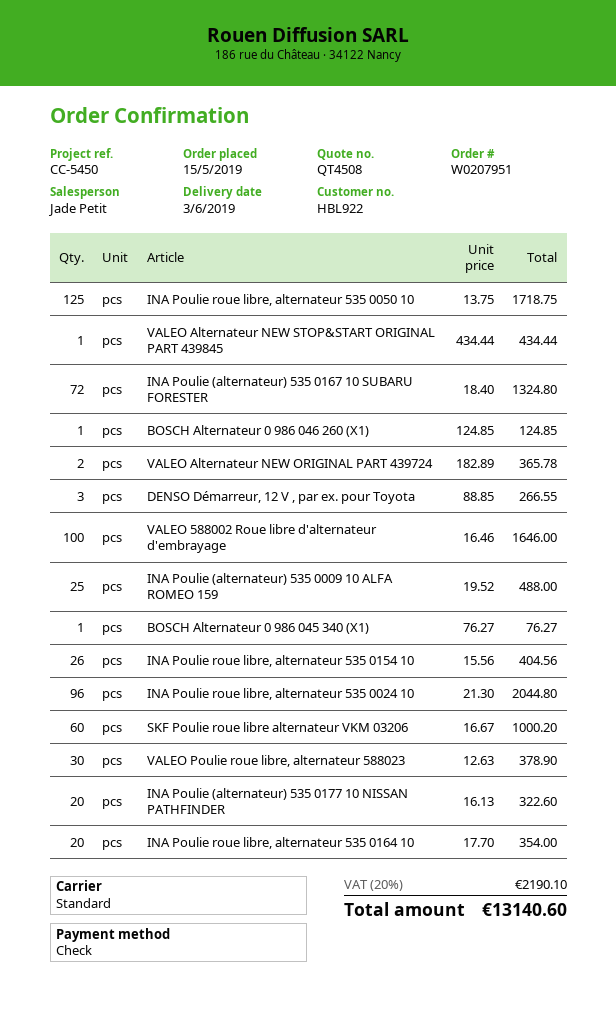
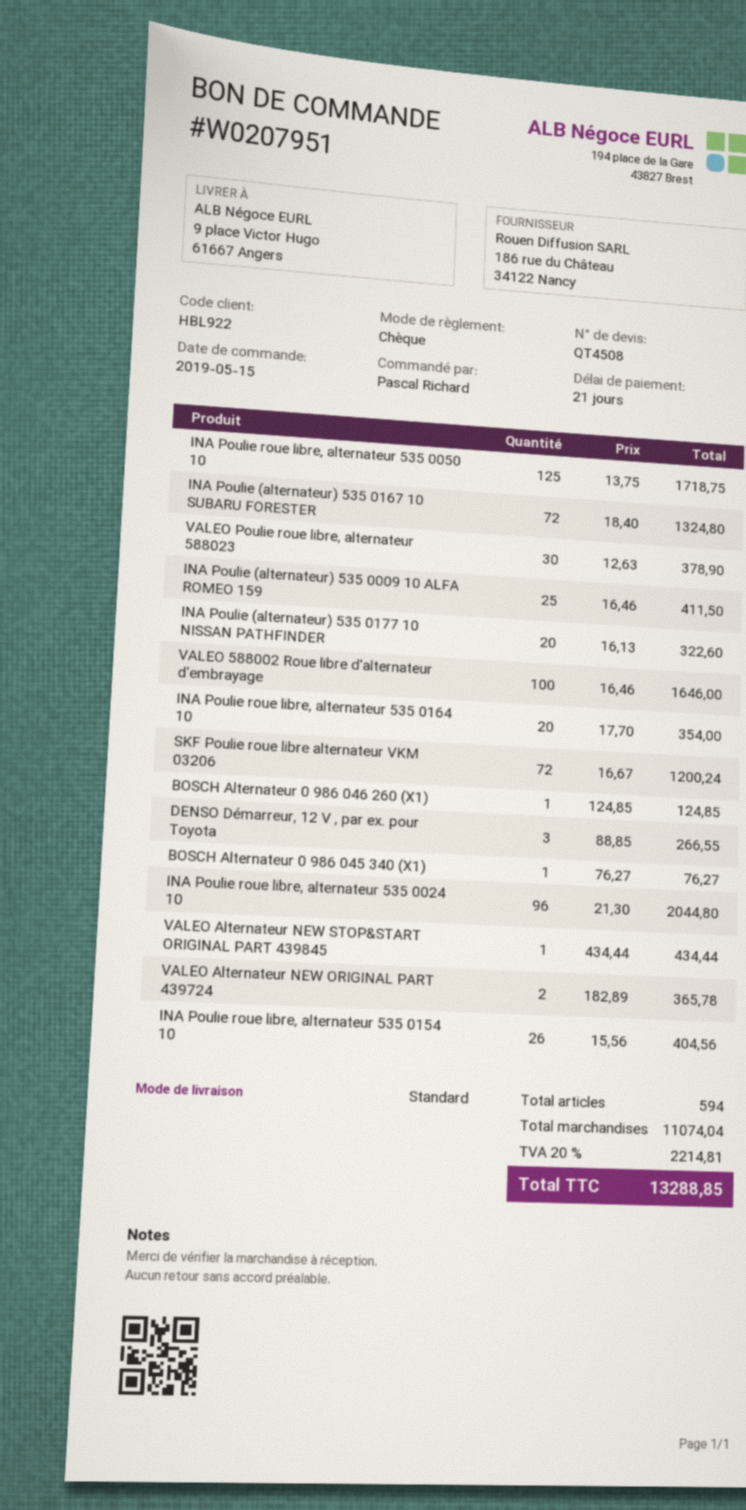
INA Poulie (alternateur) 535 0009 10 ALFA ROMEO 159: 25 x 19.52 = 488.00 -> 25 x 16.46 = 411.50
SKF Poulie roue libre alternateur VKM 03206: 60 x 16.67 = 1000.20 -> 72 x 16.67 = 1200.24
tax: 20% = 2190.10 -> 20% = 2214.81
total: 13140.60 -> 13288.85

